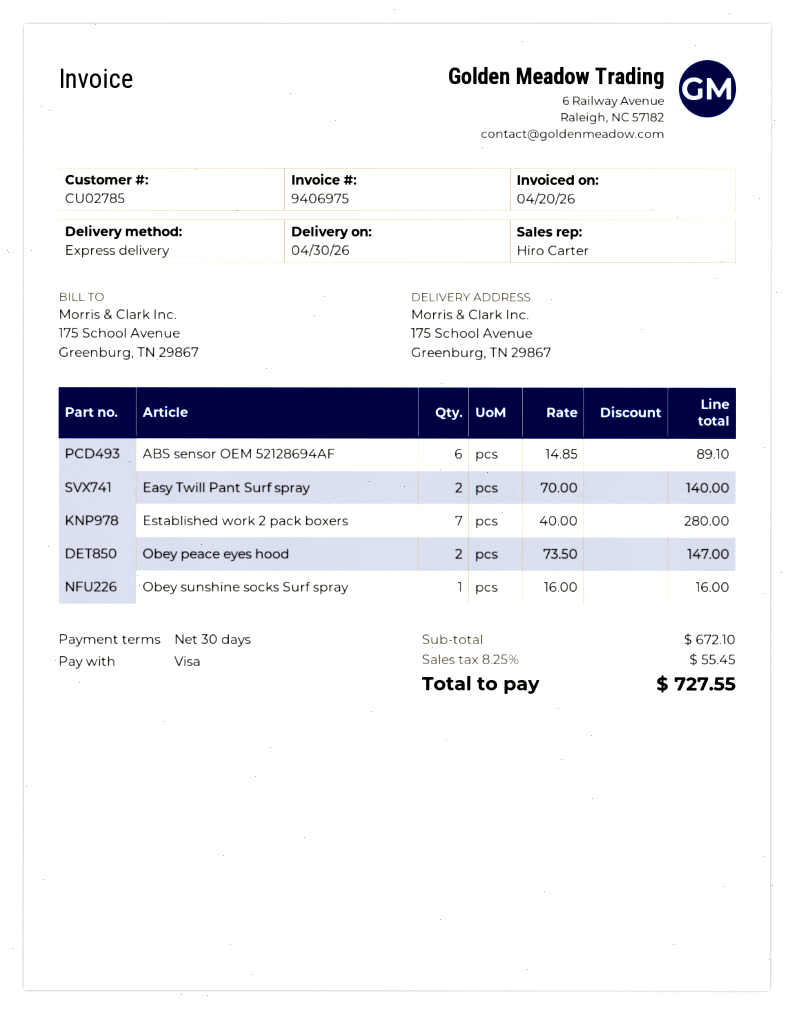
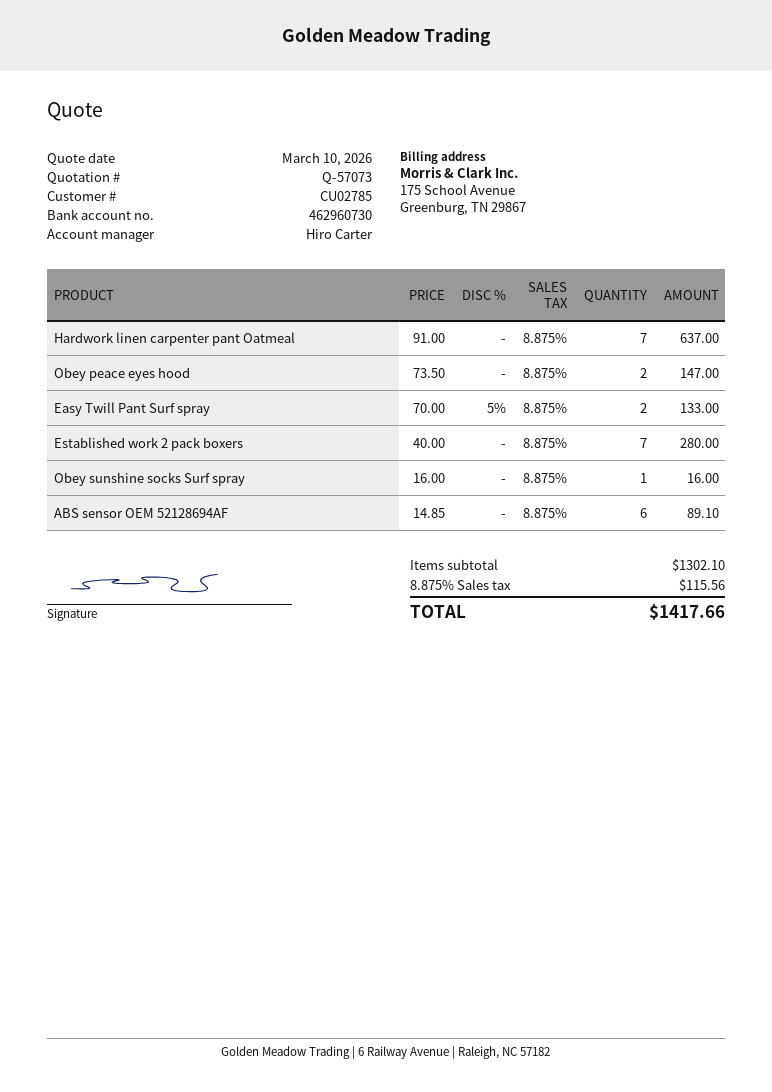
Easy Twill Pant Surf spray: 2 x 70.00 = 140.00 -> 2 x 70.00 - 5% = 133.00
Hardwork linen carpenter pant Oatmeal: none -> 7 x 91.00 = 637.00
subtotal: 672.10 -> 1302.10
tax: 8.25% = 55.45 -> 8.875% = 115.56
total: 727.55 -> 1417.66

